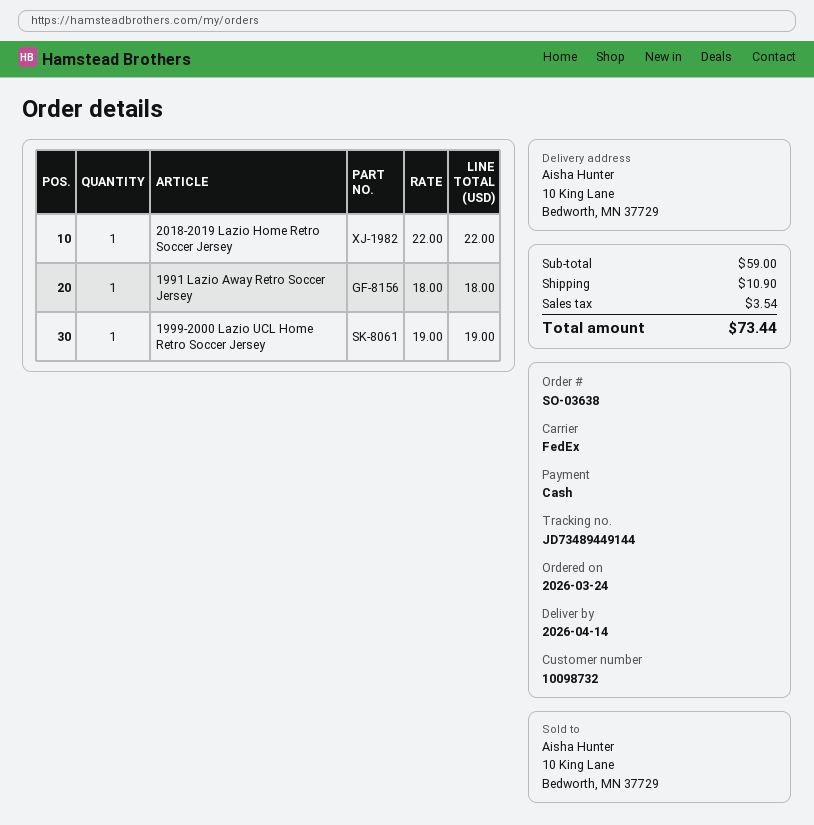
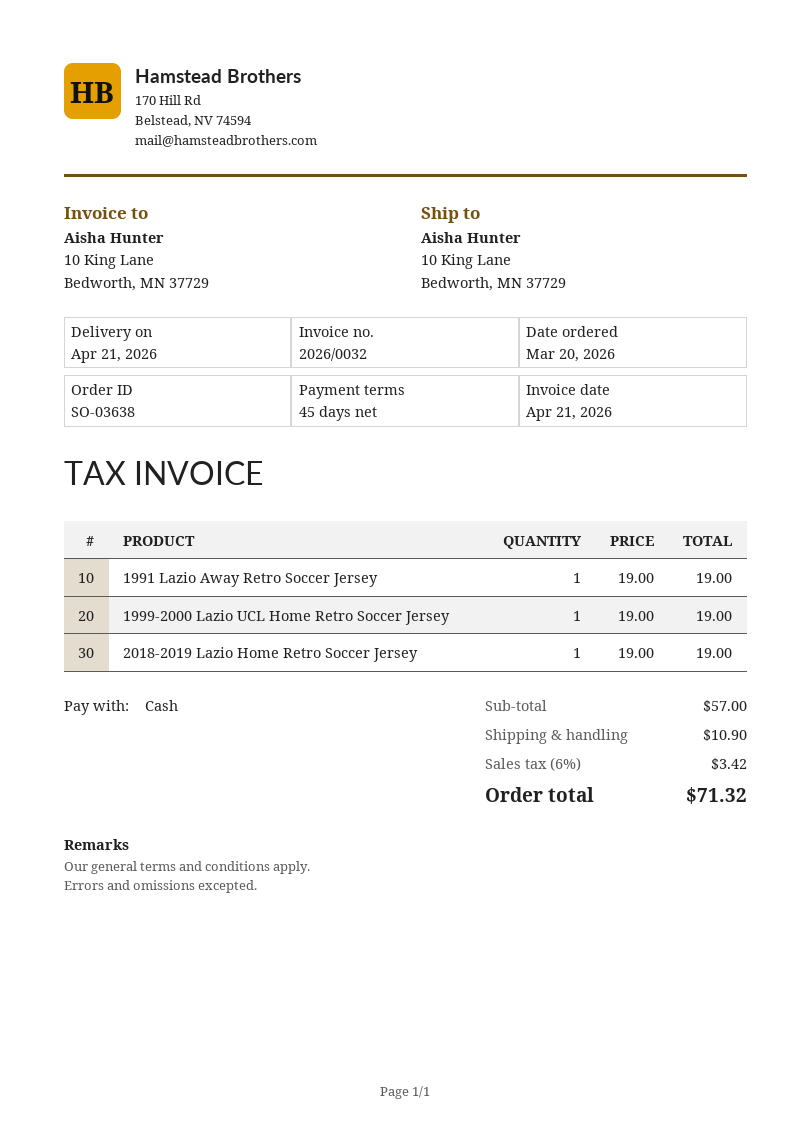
order date: 2026-03-24 -> 2026-03-20
delivery date: 2026-04-14 -> 2026-04-21
2018-2019 Lazio Home Retro Soccer Jersey: 1 x 22.00 = 22.00 -> 1 x 19.00 = 19.00
1991 Lazio Away Retro Soccer Jersey: 1 x 18.00 = 18.00 -> 1 x 19.00 = 19.00
subtotal: 59.00 -> 57.00
tax: 3.54 -> 3.42
total: 73.44 -> 71.32

